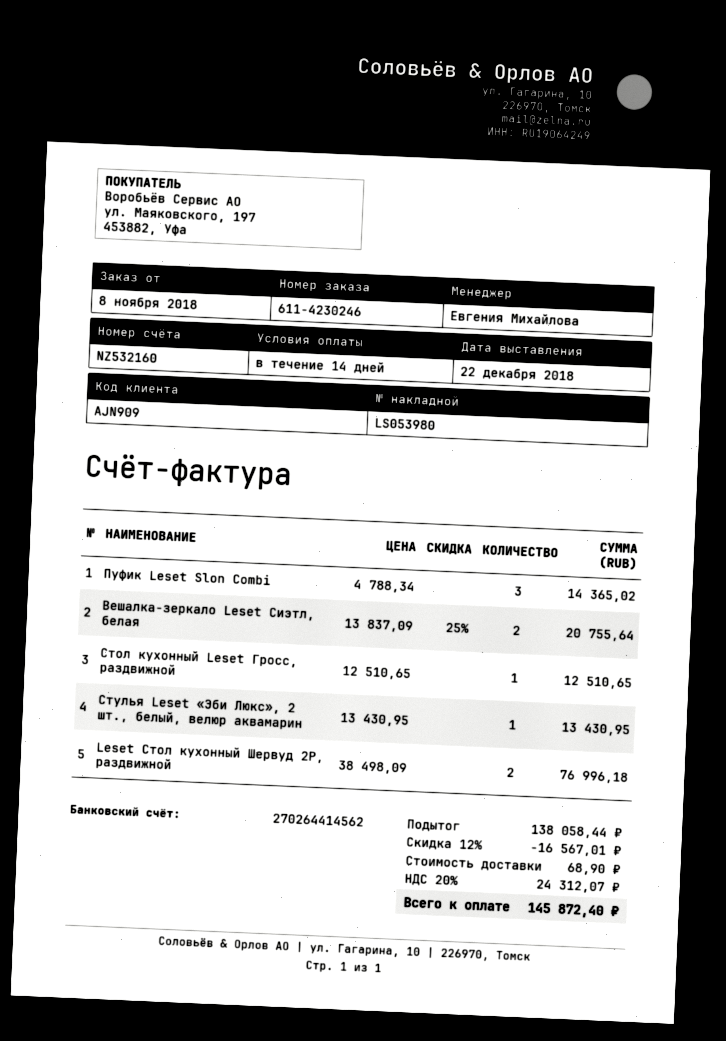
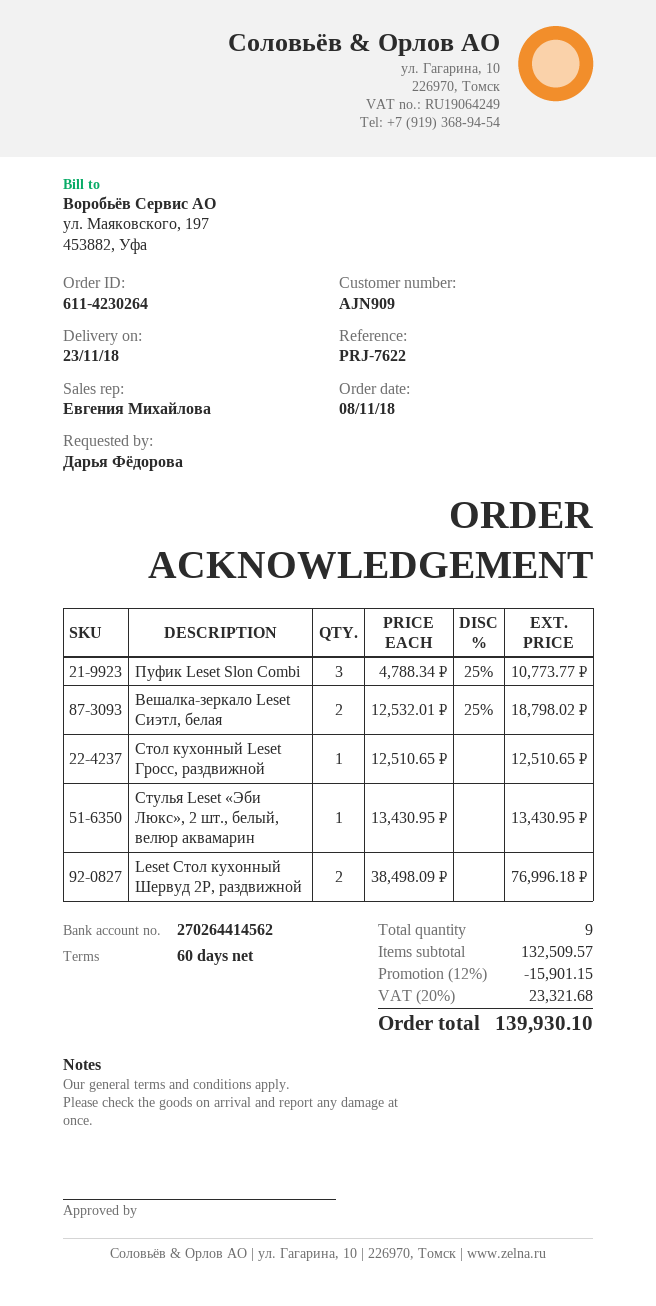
order number: 611-4230246 -> 611-4230264
payment terms: 14 days -> 60 days
Пуфик Leset Slon Combi: 3 x 4788.34 = 14365.02 -> 3 x 4788.34 - 25% = 10773.77
Вешалка-зеркало Leset Сиэтл, белая: 2 x 13837.09 - 25% = 20755.64 -> 2 x 12532.01 - 25% = 18798.02
subtotal: 138058.44 -> 132509.57
discount: 12% = 16567.01 -> 12% = 15901.15
shipping: 68.90 -> none
tax: 20% = 24312.07 -> 20% = 23321.68
total: 145872.40 -> 139930.10

